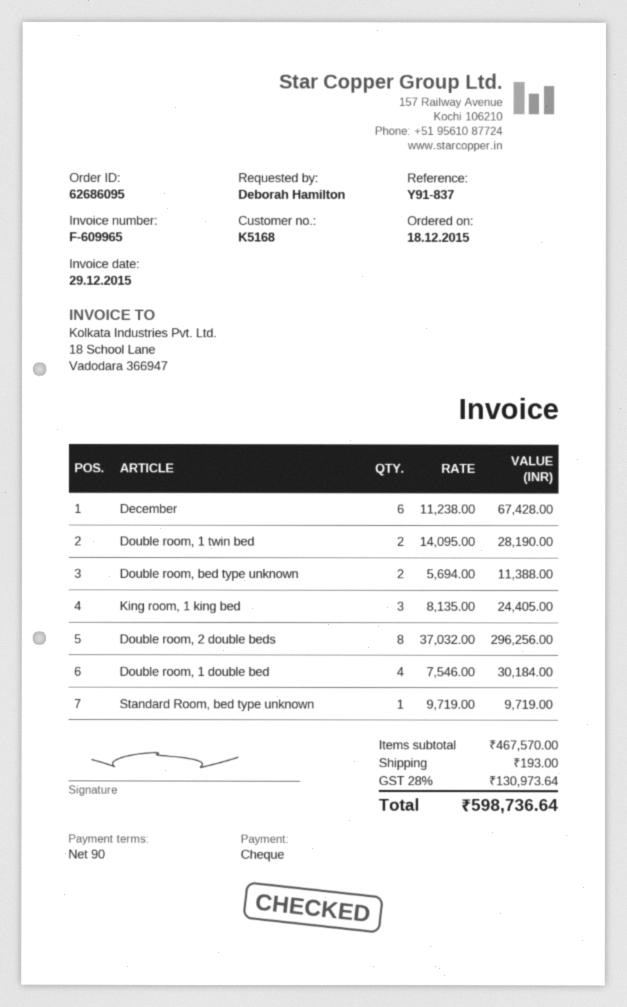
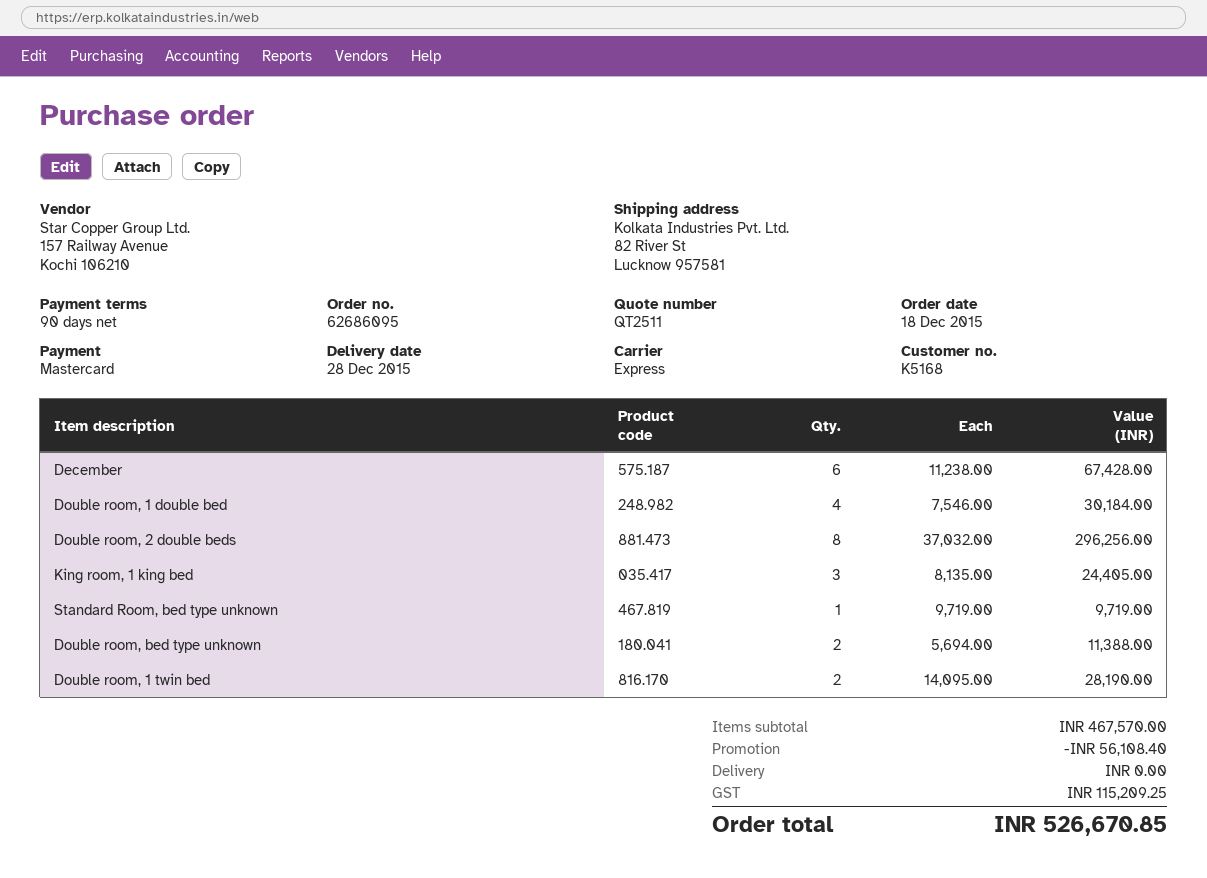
payment method: cheque -> Mastercard
discount: none -> 56108.40
shipping: 193.00 -> 0.00
tax: 130973.64 -> 115209.25
total: 598736.64 -> 526670.85

